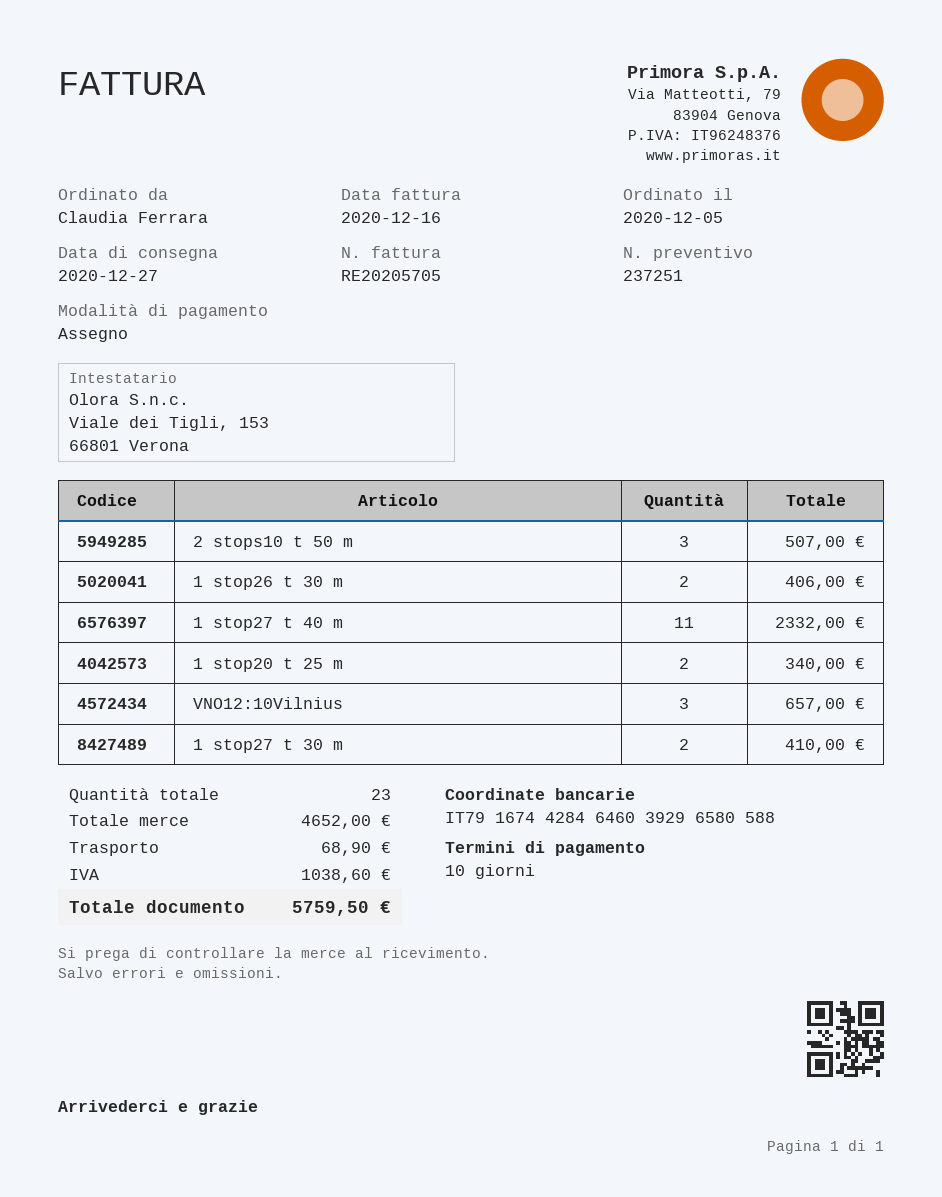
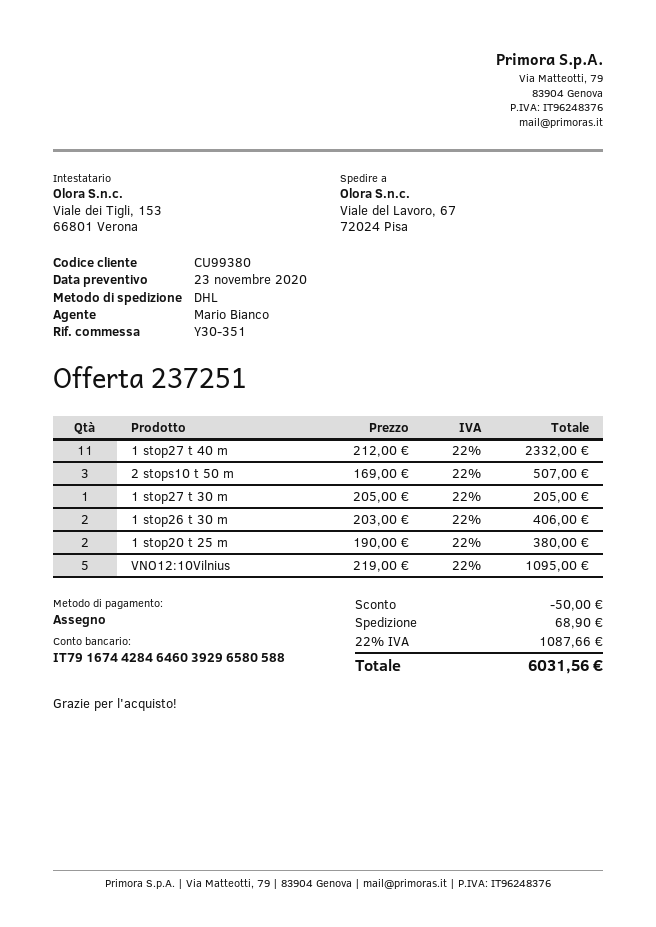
1 stop20 t 25 m: 2 for 340.00 -> 2 for 380.00
VNO12:10Vilnius: 3 for 657.00 -> 5 for 1095.00
1 stop27 t 30 m: 2 for 410.00 -> 1 for 205.00
discount: none -> 50.00
tax: 1038.60 -> 1087.66
total: 5759.50 -> 6031.56

